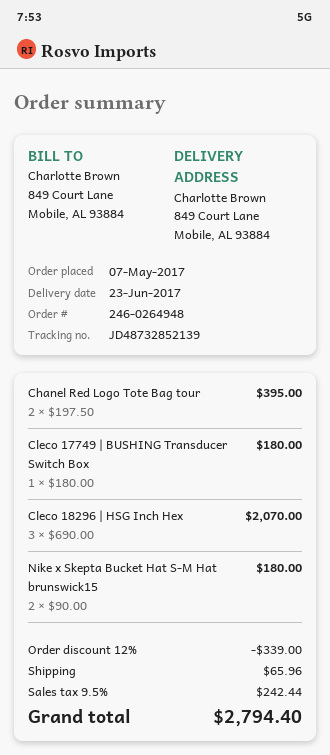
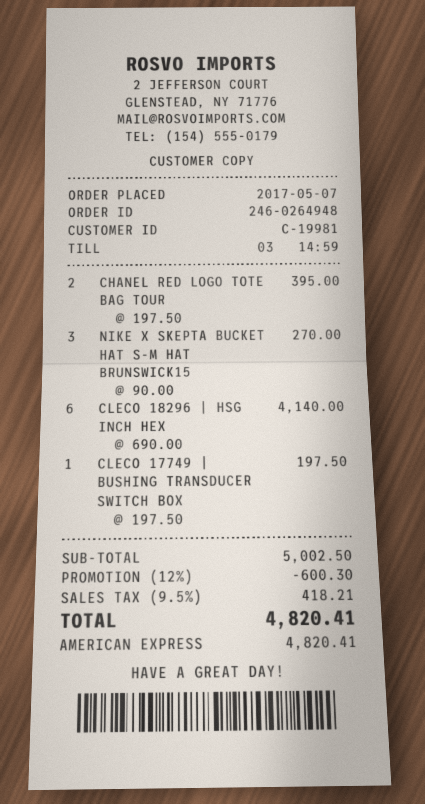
Cleco 17749 | BUSHING Transducer Switch Box: 1 x 180.00 = 180.00 -> 1 x 197.50 = 197.50
Cleco 18296 | HSG Inch Hex: 3 x 690.00 = 2070.00 -> 6 x 690.00 = 4140.00
Nike x Skepta Bucket Hat S-M Hat brunswick15: 2 x 90.00 = 180.00 -> 3 x 90.00 = 270.00
discount: 12% = 339.00 -> 12% = 600.30
shipping: 65.96 -> none
tax: 9.5% = 242.44 -> 9.5% = 418.21
total: 2794.40 -> 4820.41

